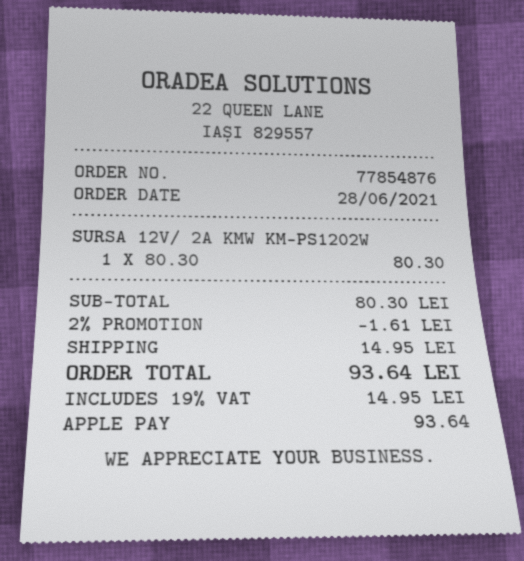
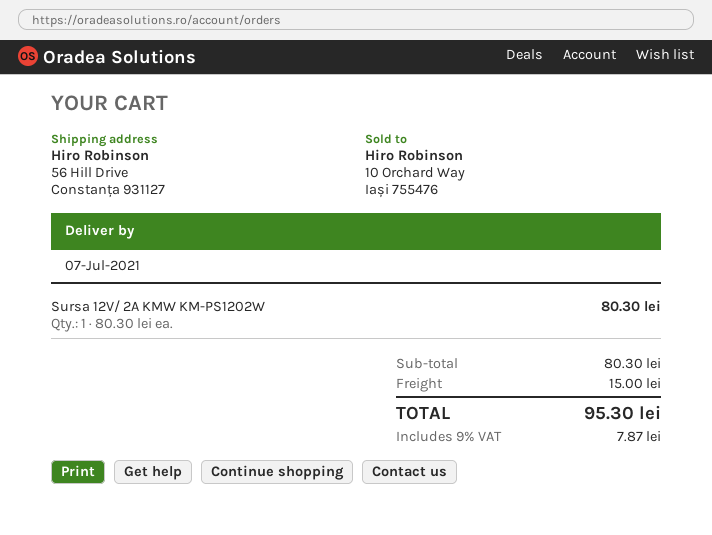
discount: 2% = 1.61 -> none
shipping: 14.95 -> 15.00
tax: 19% = 14.95 -> 9% = 7.87
total: 93.64 -> 95.30

